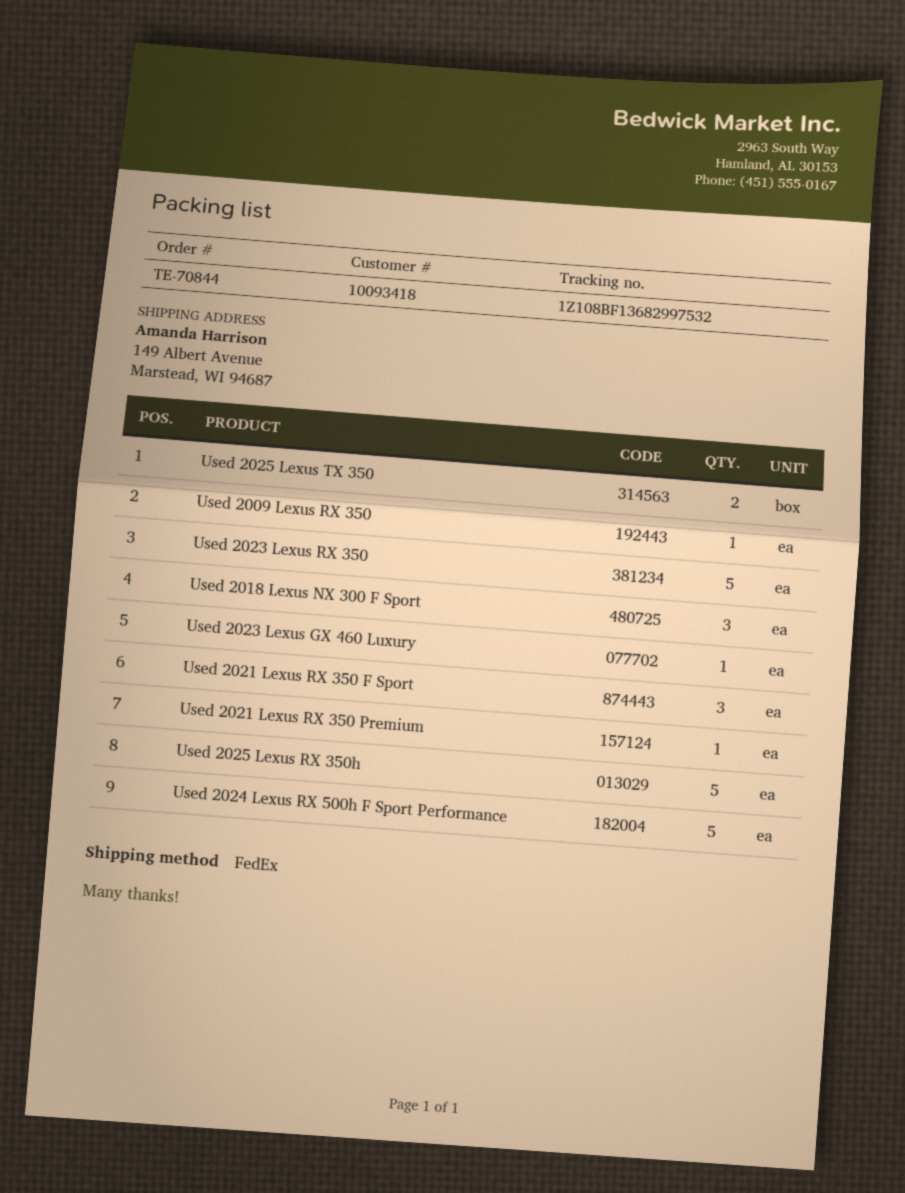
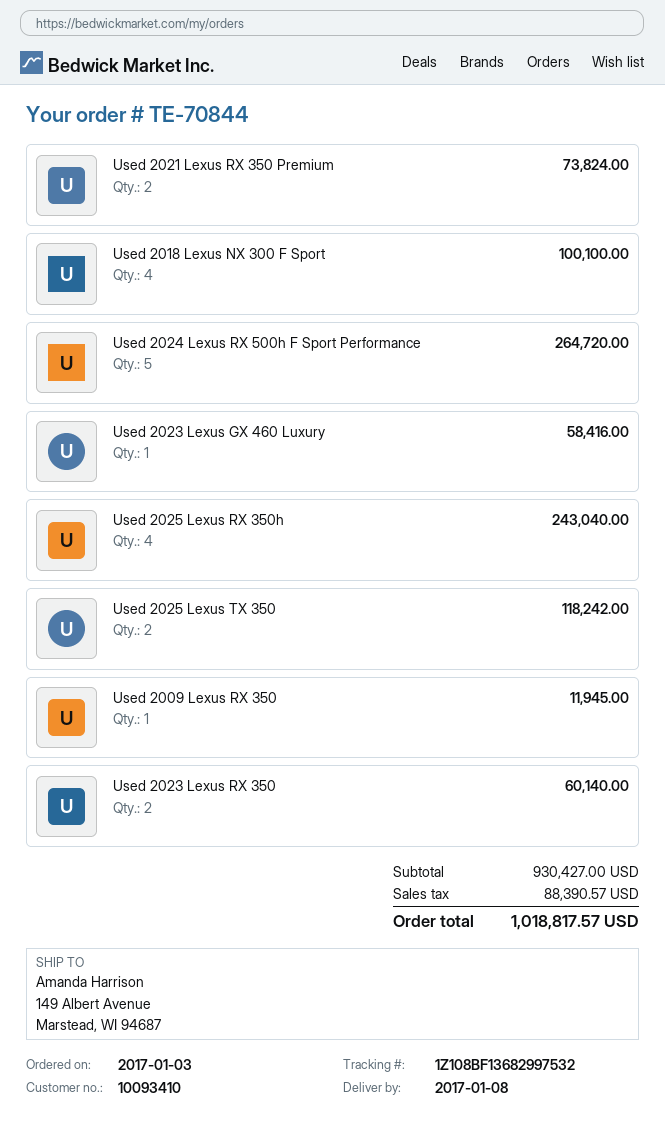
customer number: 10093418 -> 10093410
Used 2023 Lexus RX 350: 5 -> 2
Used 2018 Lexus NX 300 F Sport: 3 -> 4
Used 2021 Lexus RX 350 F Sport: 3 -> none
Used 2021 Lexus RX 350 Premium: 1 -> 2
Used 2025 Lexus RX 350h: 5 -> 4

